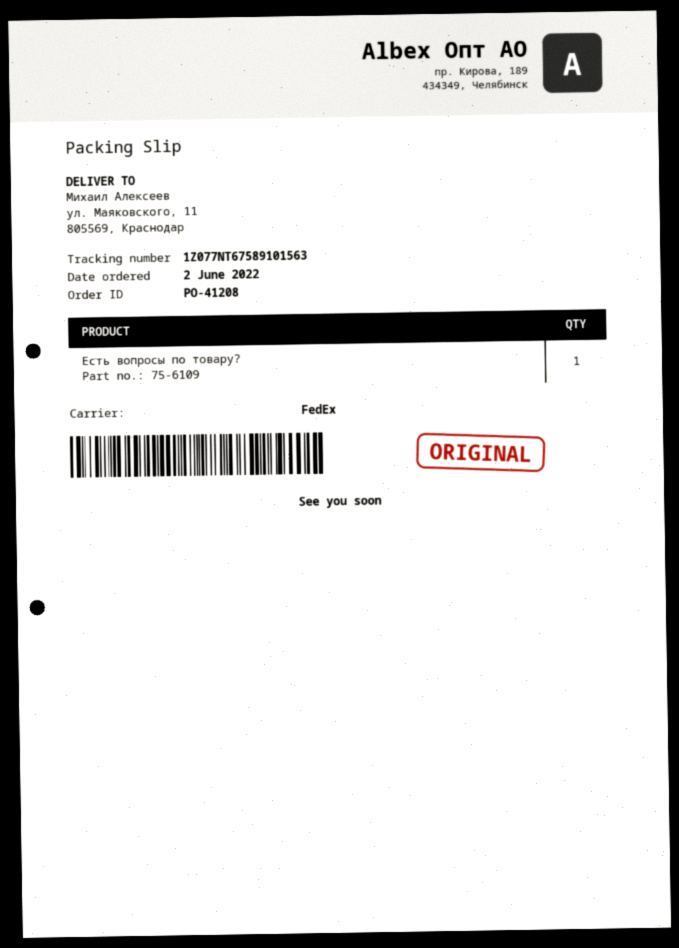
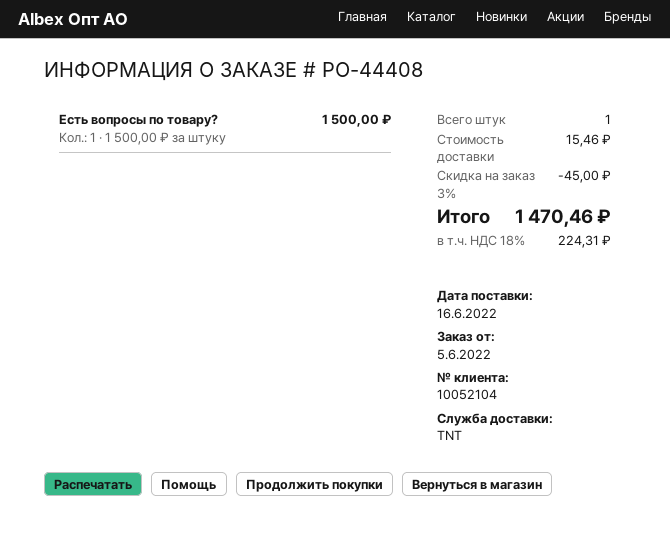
order number: PO-41208 -> PO-44408
order date: 2022-06-02 -> 2022-06-05
shipping method: FedEx -> TNT

